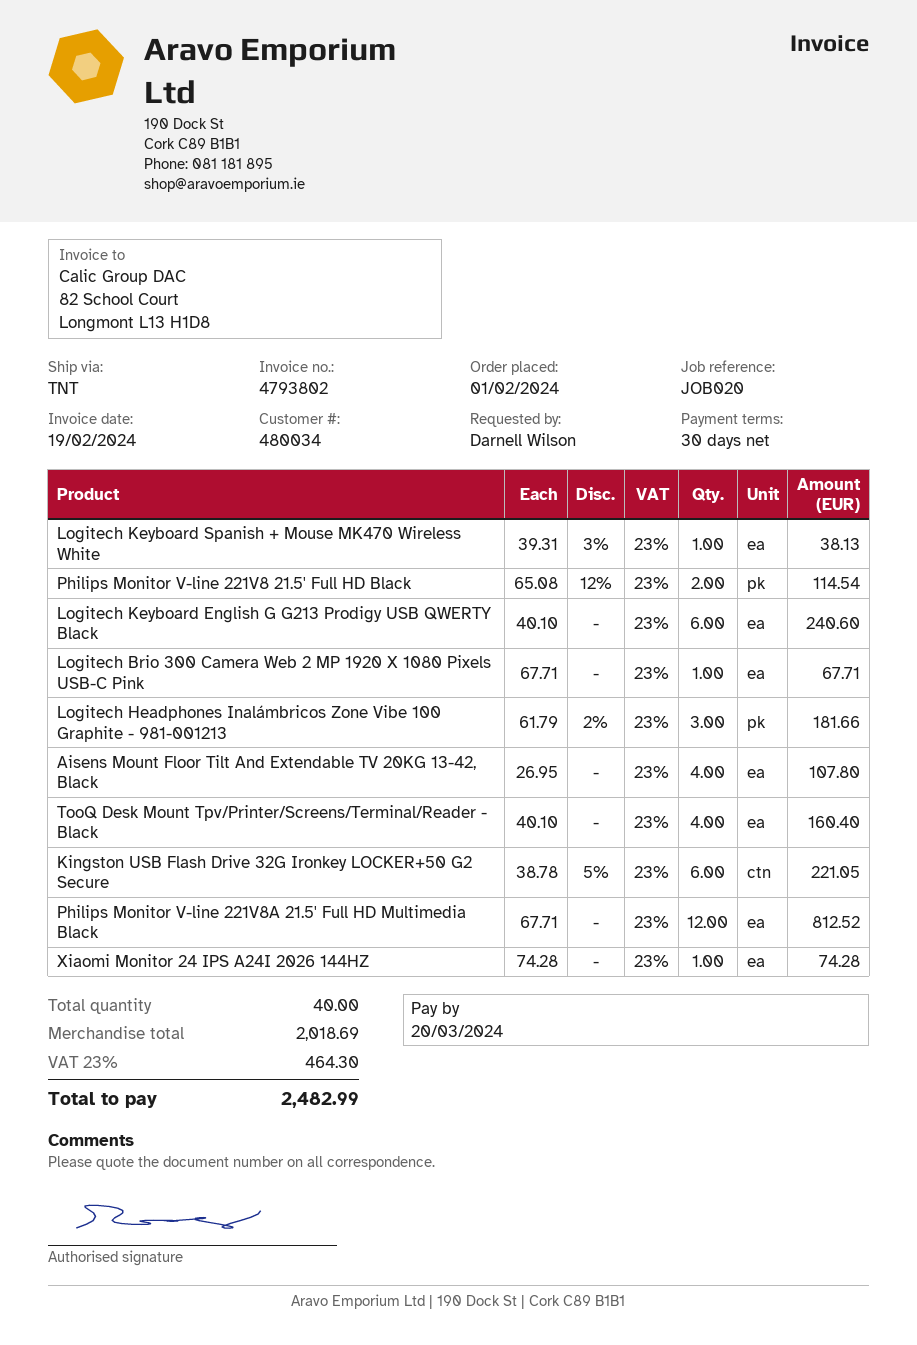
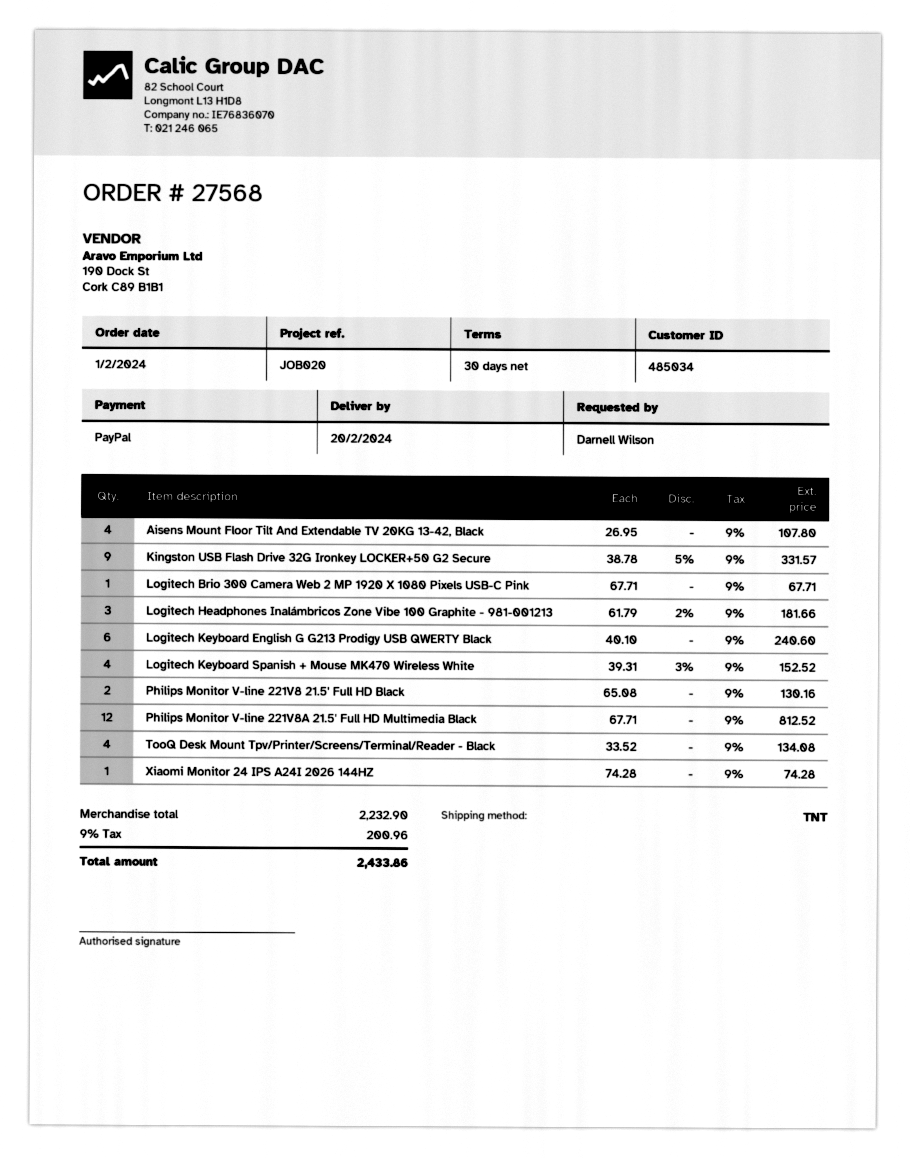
customer number: 480034 -> 485034
Logitech Keyboard Spanish + Mouse MK470 Wireless White: 1 x 39.31 - 3% = 38.13 -> 4 x 39.31 - 3% = 152.52
Philips Monitor V-line 221V8 21.5' Full HD Black: 2 x 65.08 - 12% = 114.54 -> 2 x 65.08 = 130.16
TooQ Desk Mount Tpv/Printer/Screens/Terminal/Reader - Black: 4 x 40.10 = 160.40 -> 4 x 33.52 = 134.08
Kingston USB Flash Drive 32G Ironkey LOCKER+50 G2 Secure: 6 x 38.78 - 5% = 221.05 -> 9 x 38.78 - 5% = 331.57
subtotal: 2018.69 -> 2232.90
tax: 23% = 464.30 -> 9% = 200.96
total: 2482.99 -> 2433.86

